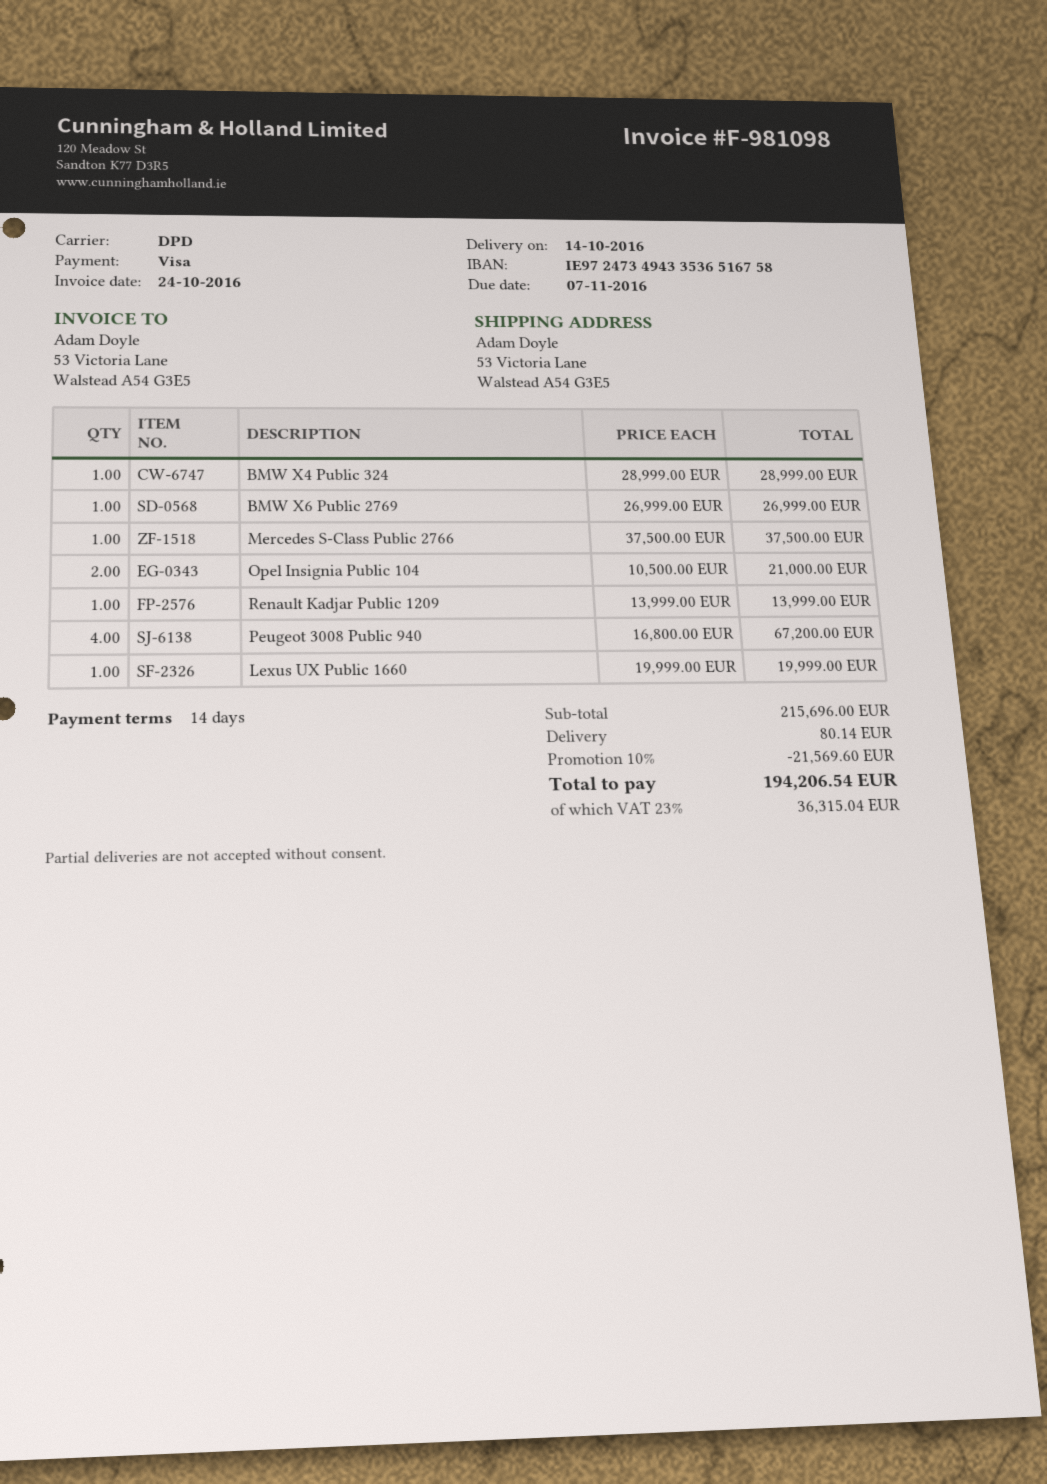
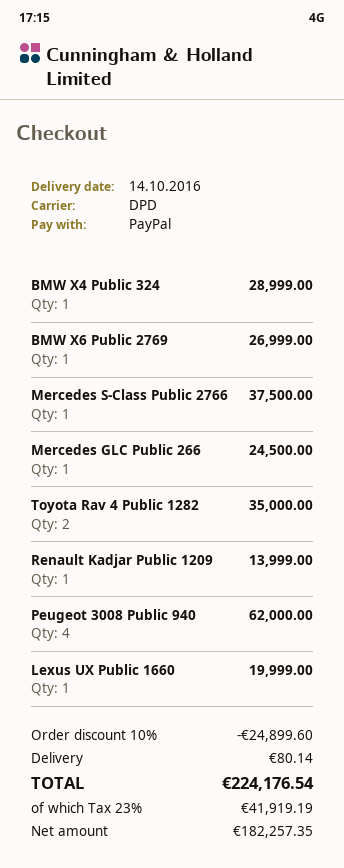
payment method: Visa -> PayPal
Opel Insignia Public 104: 2 for 21000.00 -> none
Peugeot 3008 Public 940: 4 for 67200.00 -> 4 for 62000.00
Mercedes GLC Public 266: none -> 1 for 24500.00
Toyota Rav 4 Public 1282: none -> 2 for 35000.00
discount: 10% = 21569.60 -> 10% = 24899.60
tax: 23% = 36315.04 -> 23% = 41919.19
total: 194206.54 -> 224176.54

